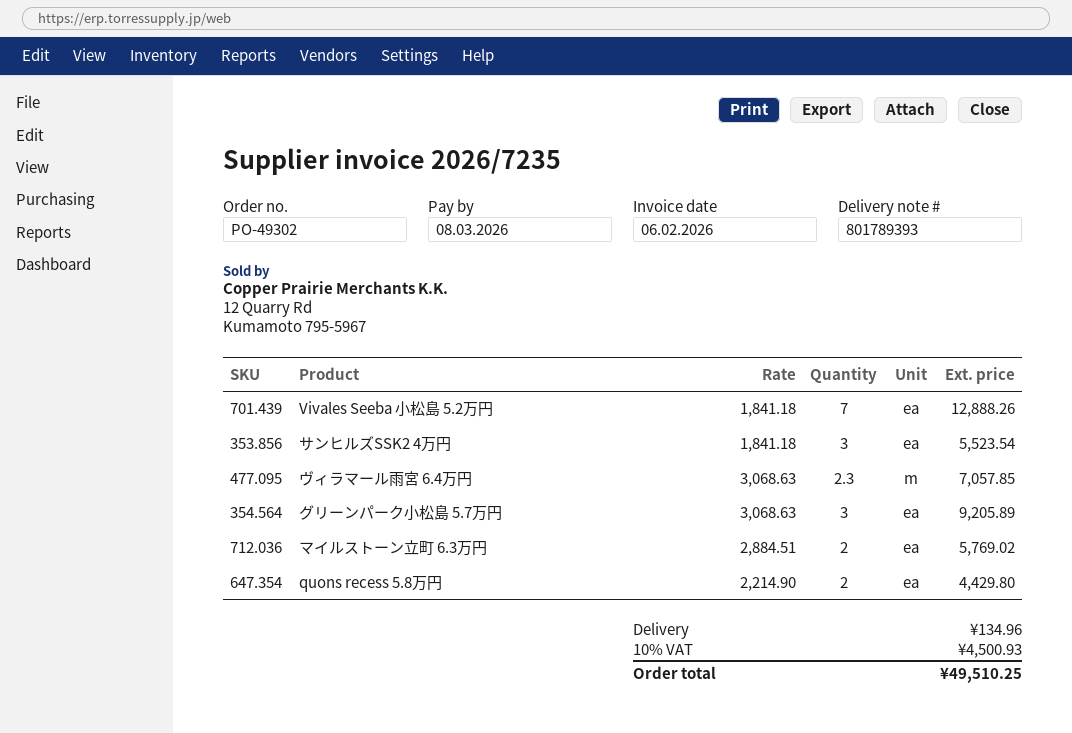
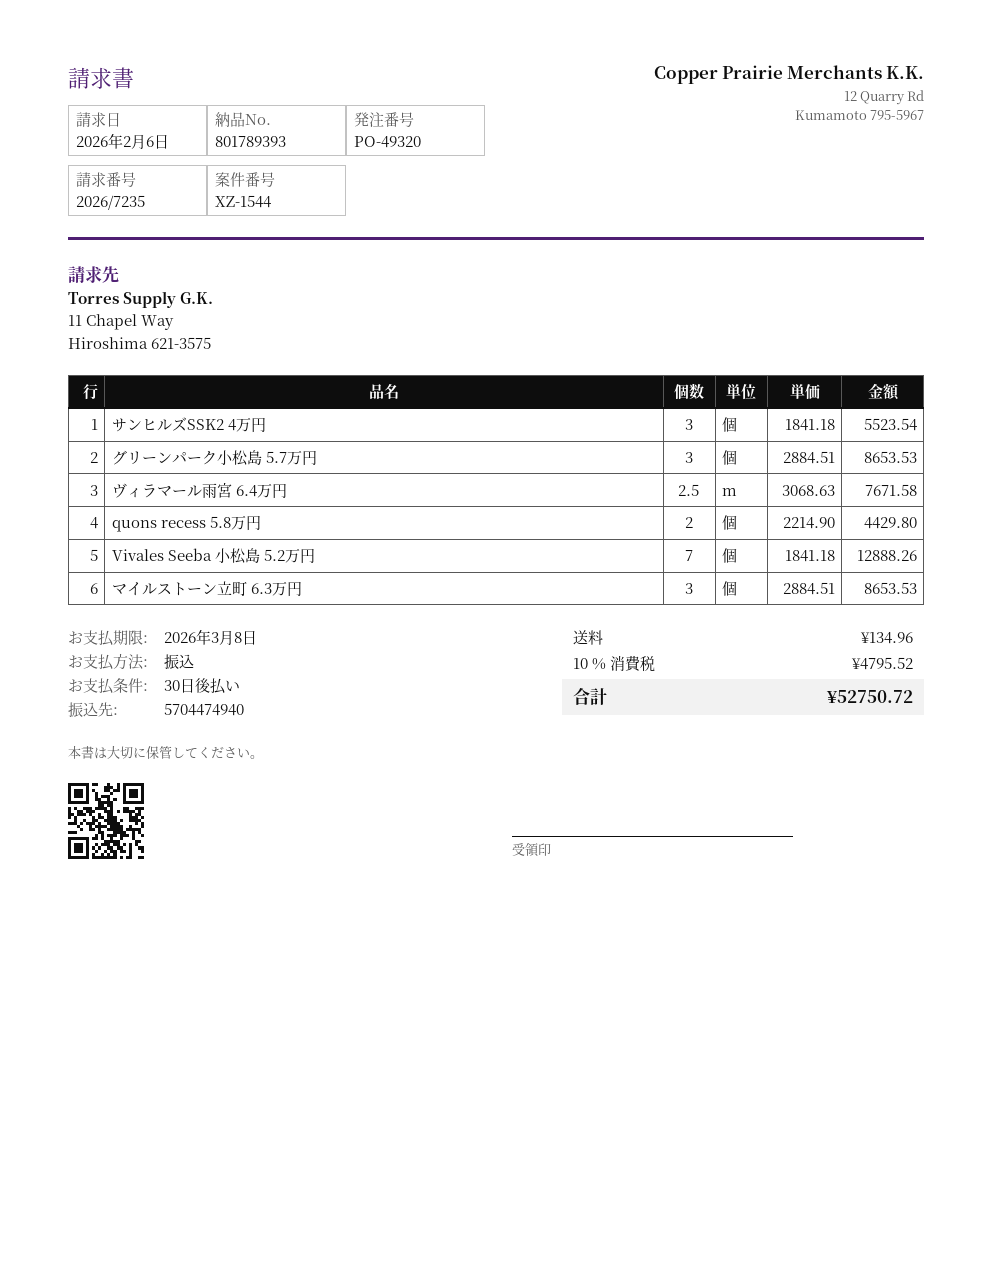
order number: PO-49302 -> PO-49320
ヴィラマール雨宮 6.4万円: 2.3 x 3068.63 = 7057.85 -> 2.5 x 3068.63 = 7671.58
グリーンパーク小松島 5.7万円: 3 x 3068.63 = 9205.89 -> 3 x 2884.51 = 8653.53
マイルストーン立町 6.3万円: 2 x 2884.51 = 5769.02 -> 3 x 2884.51 = 8653.53
tax: 10% = 4500.93 -> 10% = 4795.52
total: 49510.25 -> 52750.72

